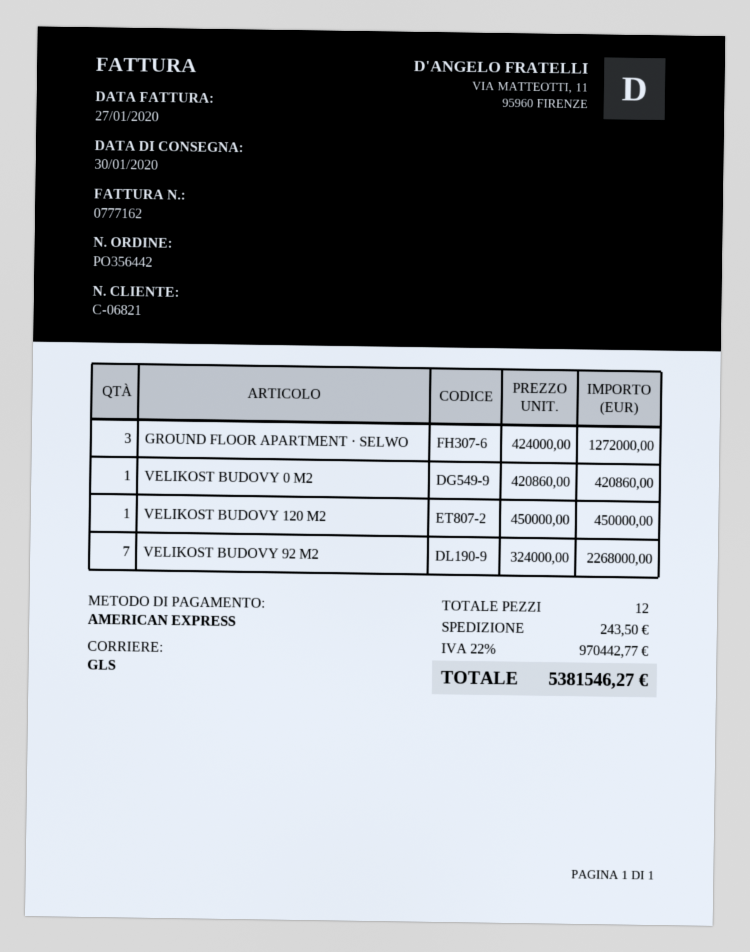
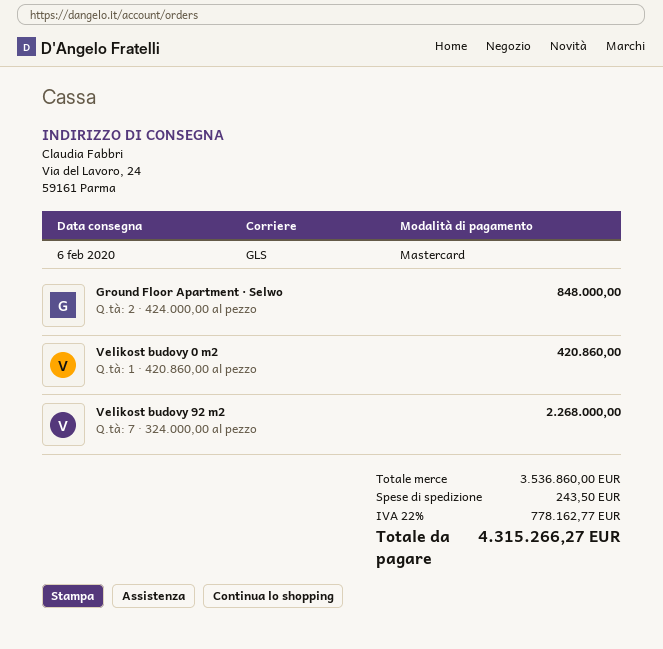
delivery date: 2020-01-30 -> 2020-02-06
payment method: American Express -> Mastercard
GROUND FLOOR APARTMENT · SELWO: 3 x 424000.00 = 1272000.00 -> 2 x 424000.00 = 848000.00
VELIKOST BUDOVY 120 M2: 1 x 450000.00 = 450000.00 -> none
tax: 22% = 970442.77 -> 22% = 778162.77
total: 5381546.27 -> 4315266.27

